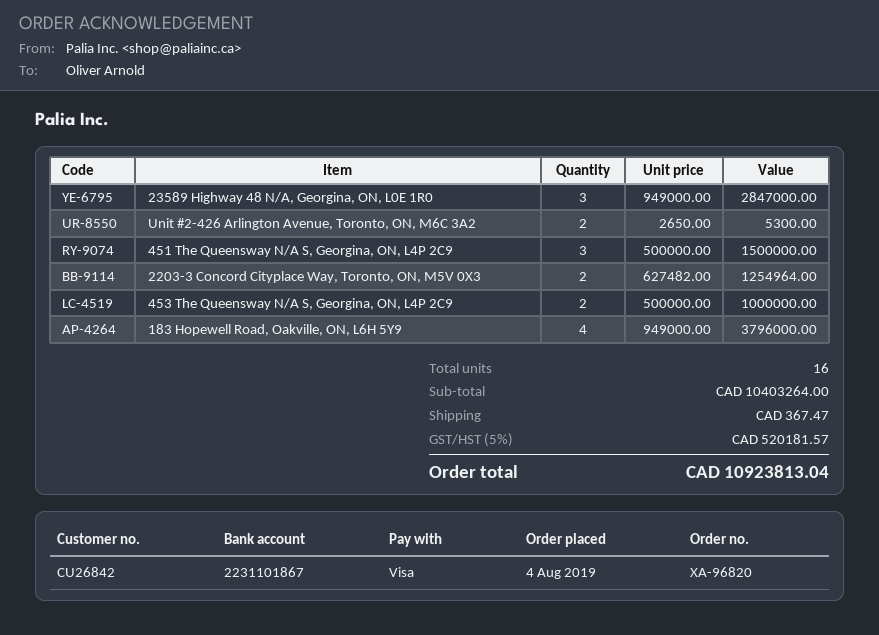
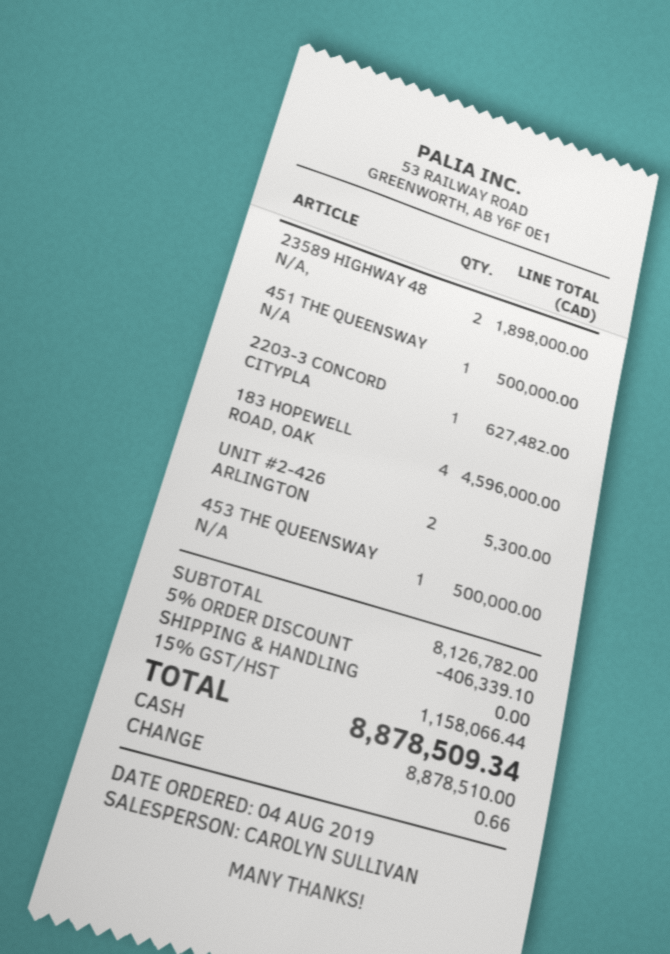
payment method: Visa -> cash
23589 Highway 48 N/A, Georgina, ON, L0E 1R0: 3 for 2847000.00 -> 2 for 1898000.00
451 The Queensway N/A S, Georgina, ON, L4P 2C9: 3 for 1500000.00 -> 1 for 500000.00
2203-3 Concord Cityplace Way, Toronto, ON, M5V 0X3: 2 for 1254964.00 -> 1 for 627482.00
453 The Queensway N/A S, Georgina, ON, L4P 2C9: 2 for 1000000.00 -> 1 for 500000.00
183 Hopewell Road, Oakville, ON, L6H 5Y9: 4 for 3796000.00 -> 4 for 4596000.00
subtotal: 10403264.00 -> 8126782.00
discount: none -> 5% = 406339.10
shipping: 367.47 -> 0.00
tax: 5% = 520181.57 -> 15% = 1158066.44
total: 10923813.04 -> 8878509.34

